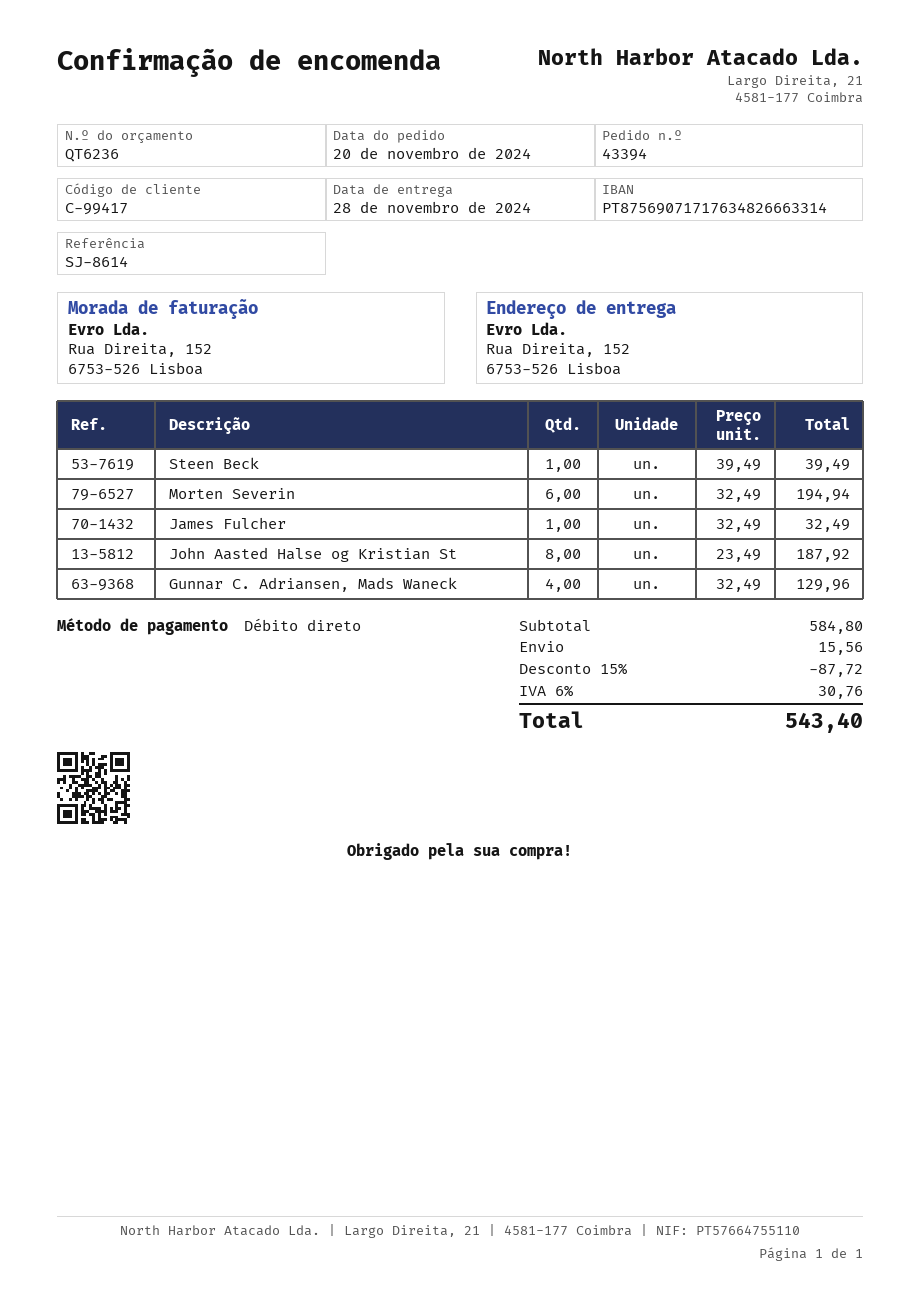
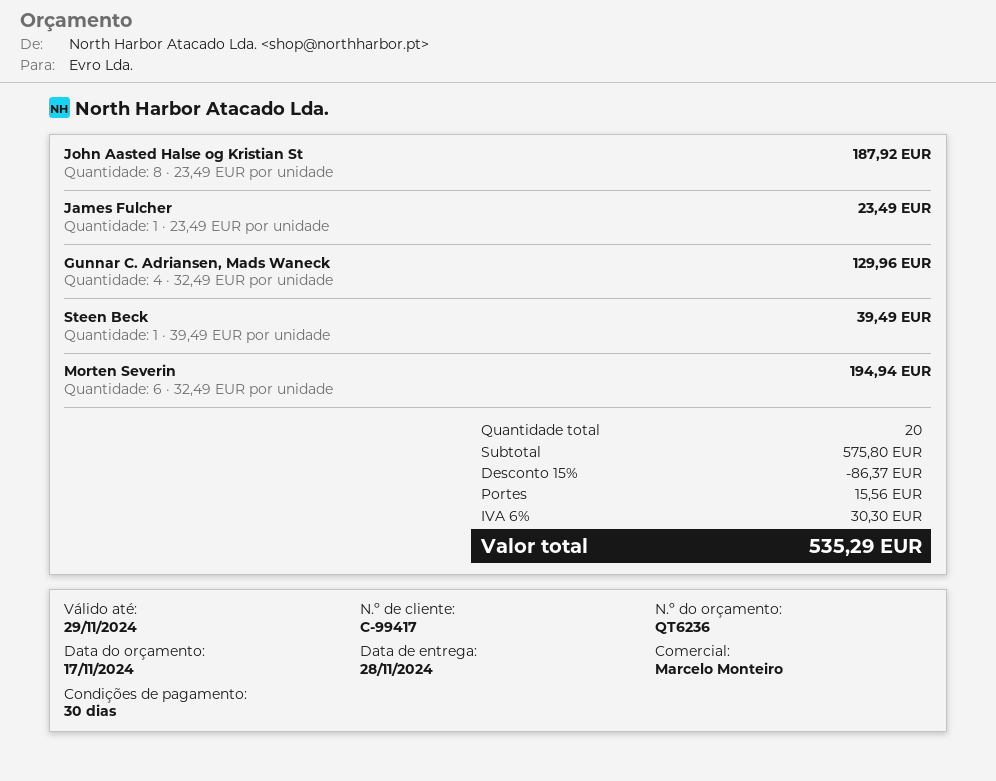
James Fulcher: 1 x 32.49 = 32.49 -> 1 x 23.49 = 23.49
subtotal: 584.80 -> 575.80
discount: 15% = 87.72 -> 15% = 86.37
tax: 6% = 30.76 -> 6% = 30.30
total: 543.40 -> 535.29

